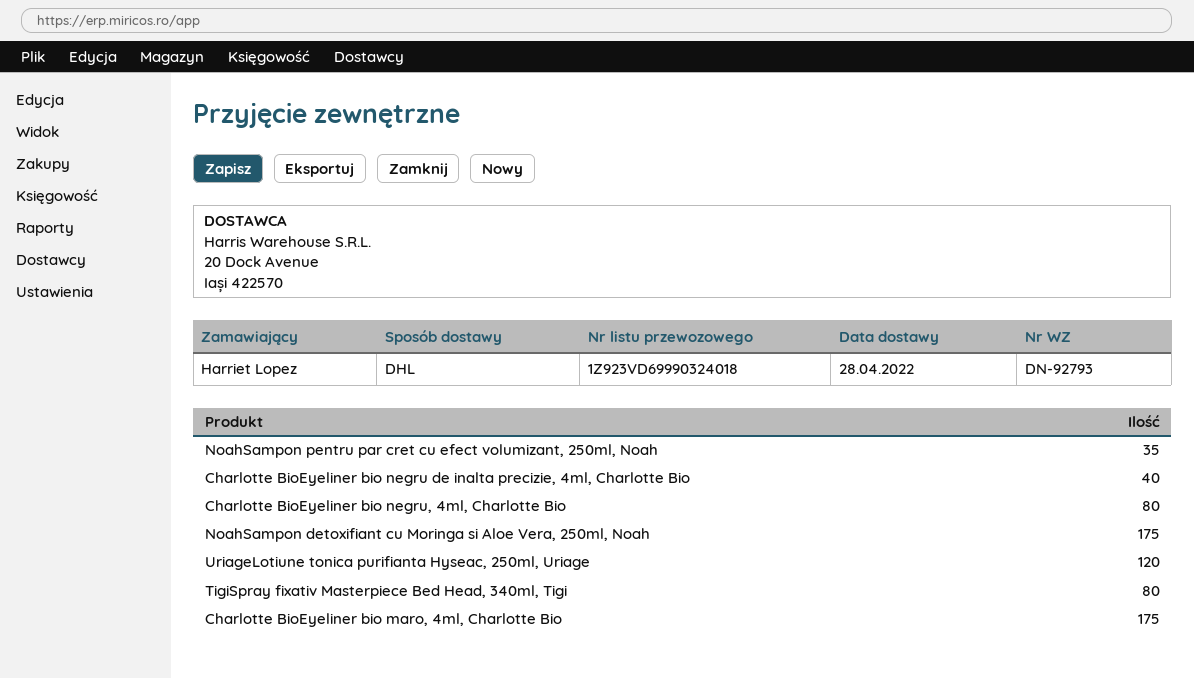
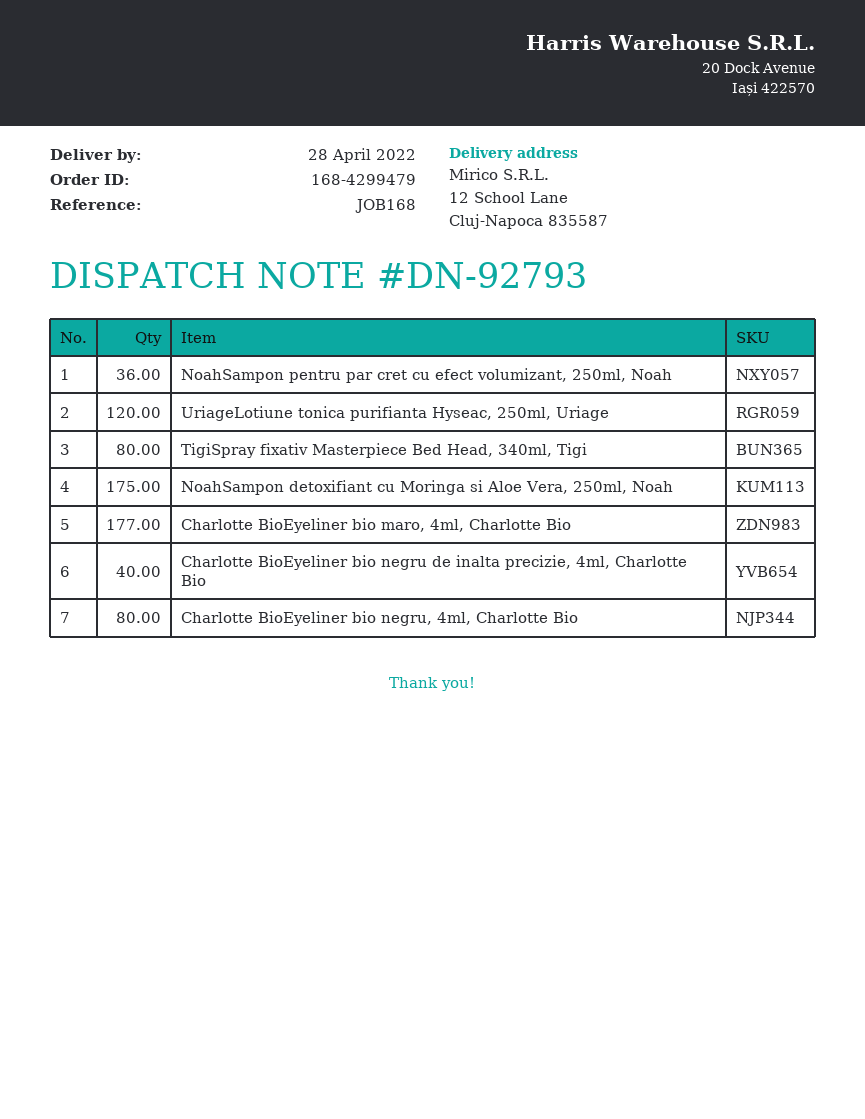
NoahSampon pentru par cret cu efect volumizant, 250ml, Noah: 35 -> 36
Charlotte BioEyeliner bio maro, 4ml, Charlotte Bio: 175 -> 177

